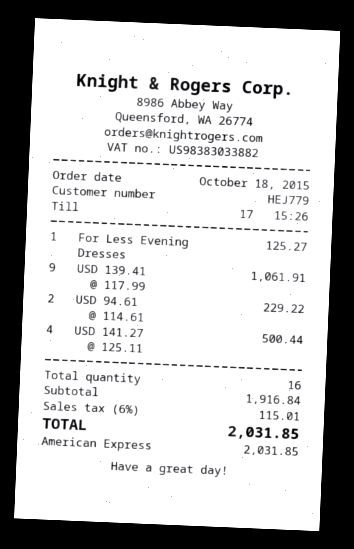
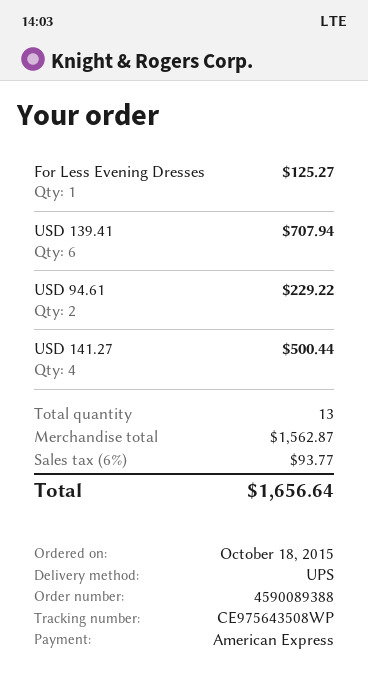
USD 139.41: 9 for 1061.91 -> 6 for 707.94
total quantity: 16 -> 13
subtotal: 1916.84 -> 1562.87
tax: 6% = 115.01 -> 6% = 93.77
total: 2031.85 -> 1656.64

